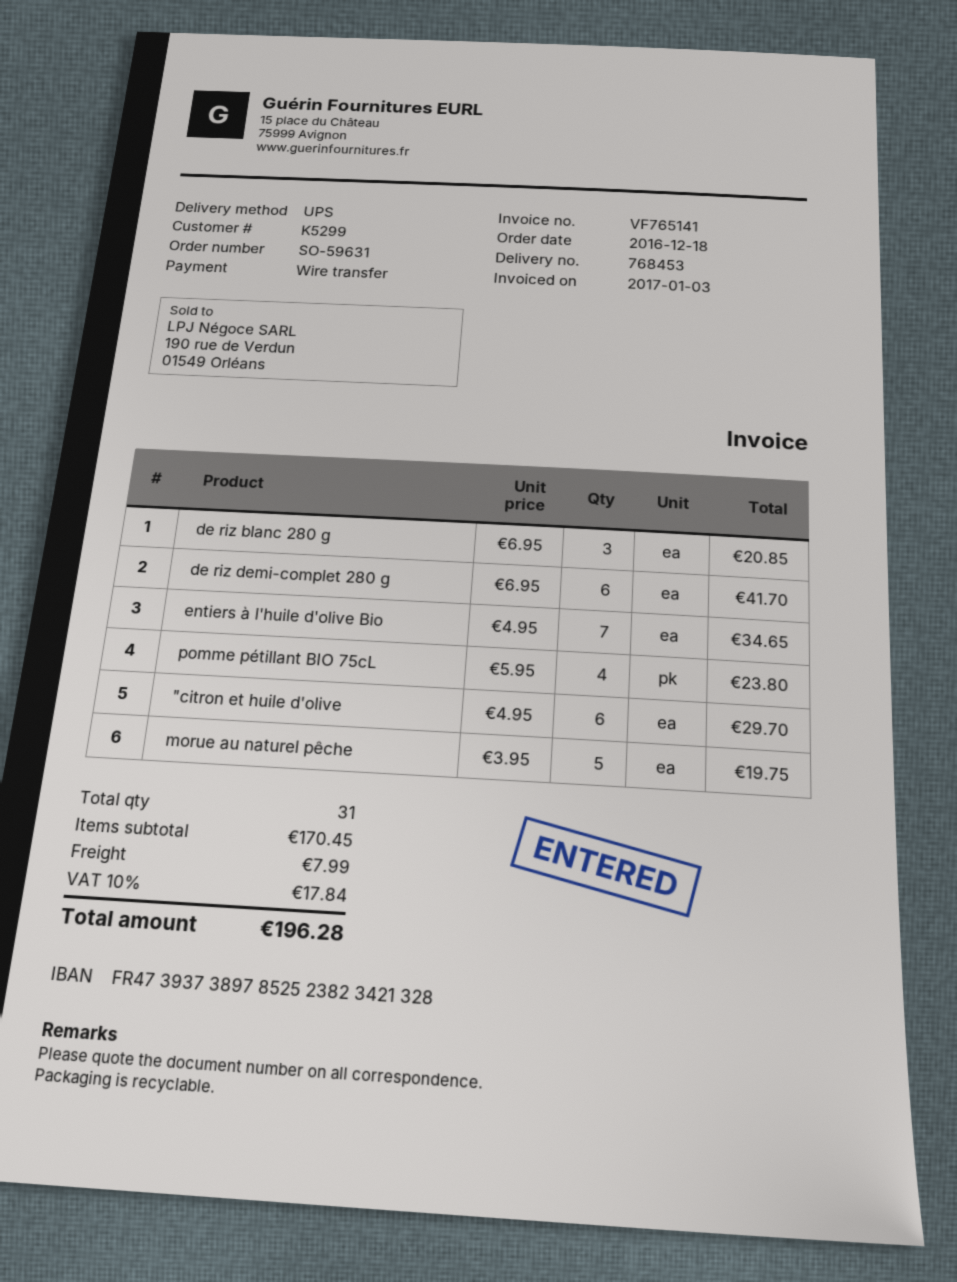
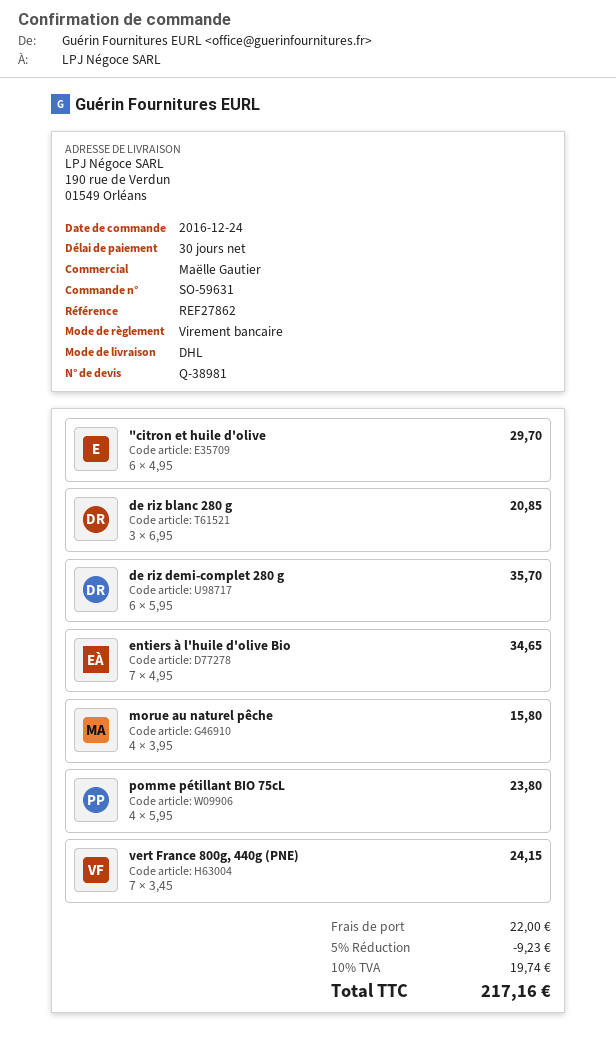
order date: 2016-12-18 -> 2016-12-24
shipping method: UPS -> DHL
de riz demi-complet 280 g: 6 x 6.95 = 41.70 -> 6 x 5.95 = 35.70
morue au naturel pêche: 5 x 3.95 = 19.75 -> 4 x 3.95 = 15.80
vert France 800g, 440g (PNE): none -> 7 x 3.45 = 24.15
discount: none -> 5% = 9.23
shipping: 7.99 -> 22.00
tax: 10% = 17.84 -> 10% = 19.74
total: 196.28 -> 217.16

